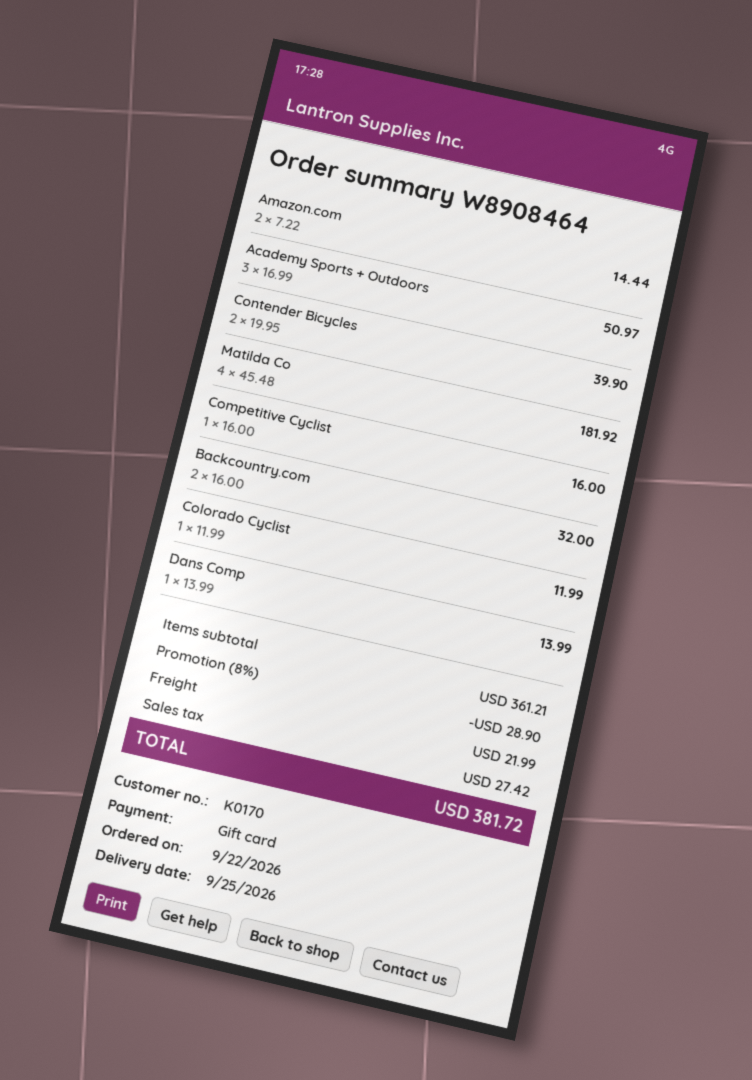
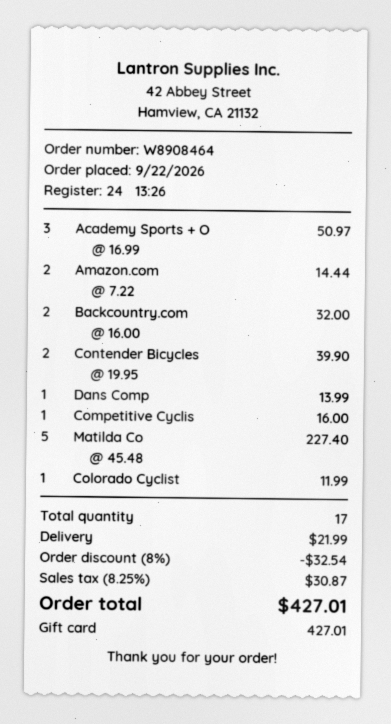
Matilda Co: 4 x 45.48 = 181.92 -> 5 x 45.48 = 227.40
discount: 8% = 28.90 -> 8% = 32.54
tax: 27.42 -> 30.87
total: 381.72 -> 427.01

